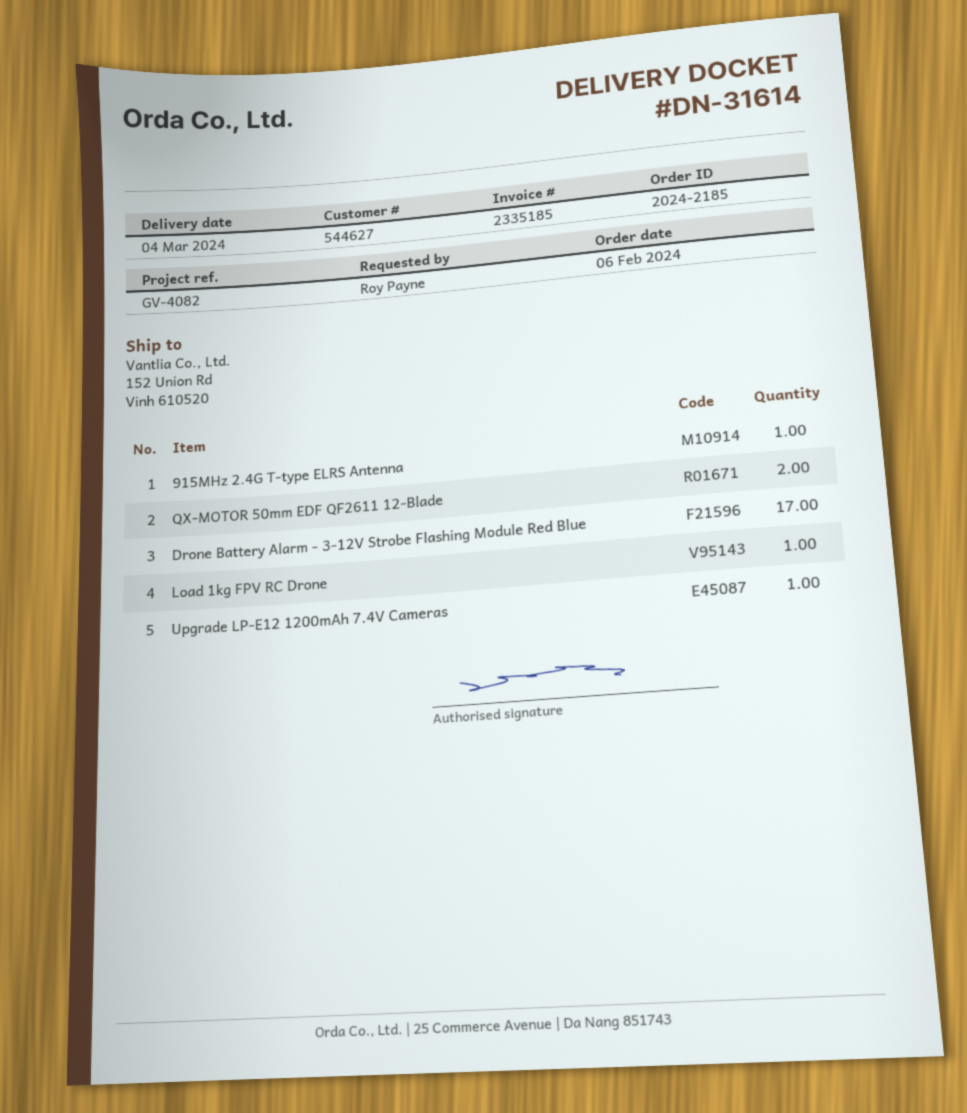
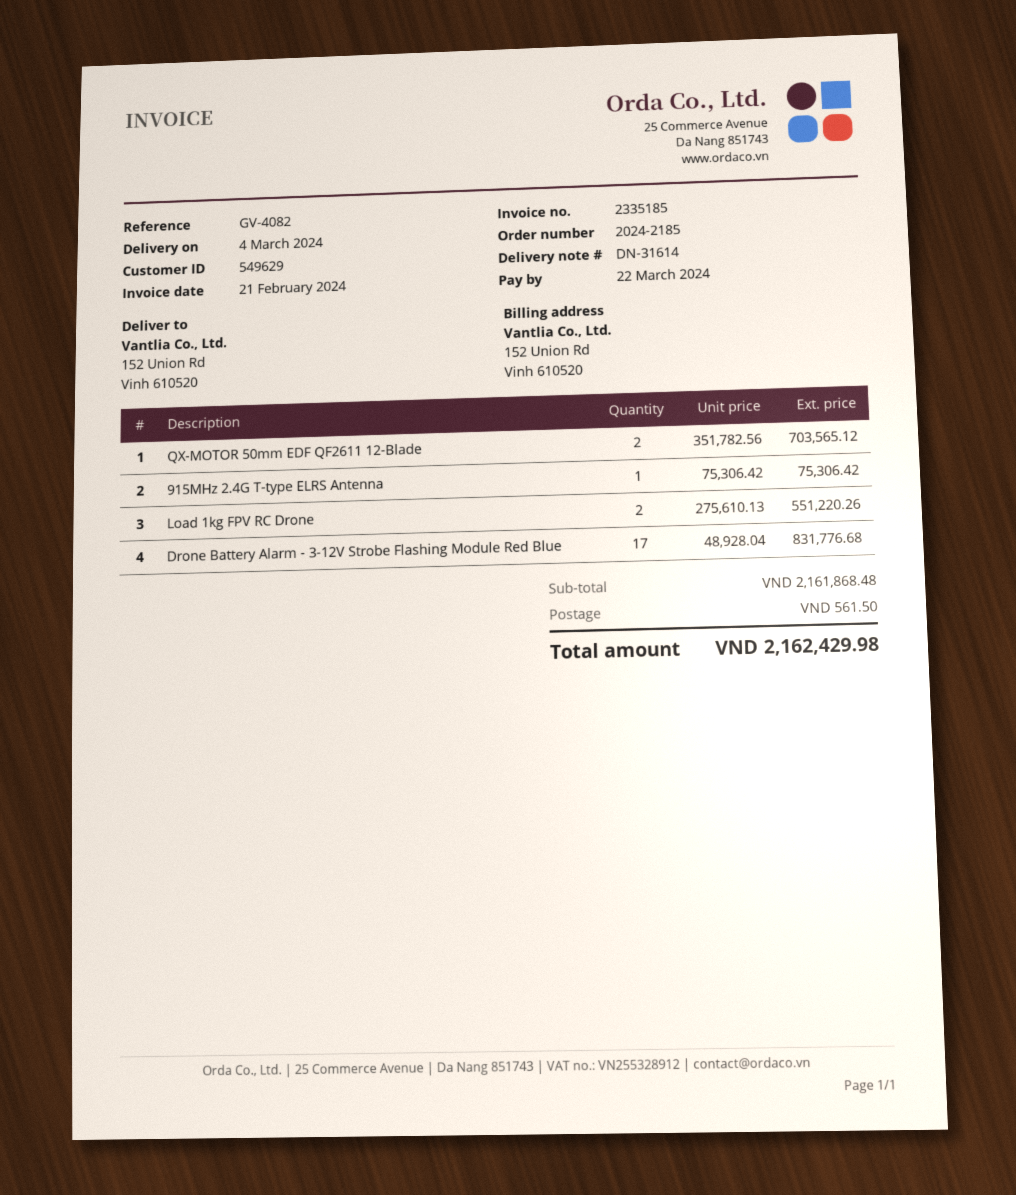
customer number: 544627 -> 549629
Load 1kg FPV RC Drone: 1 -> 2
Upgrade LP-E12 1200mAh 7.4V Cameras: 1 -> none

